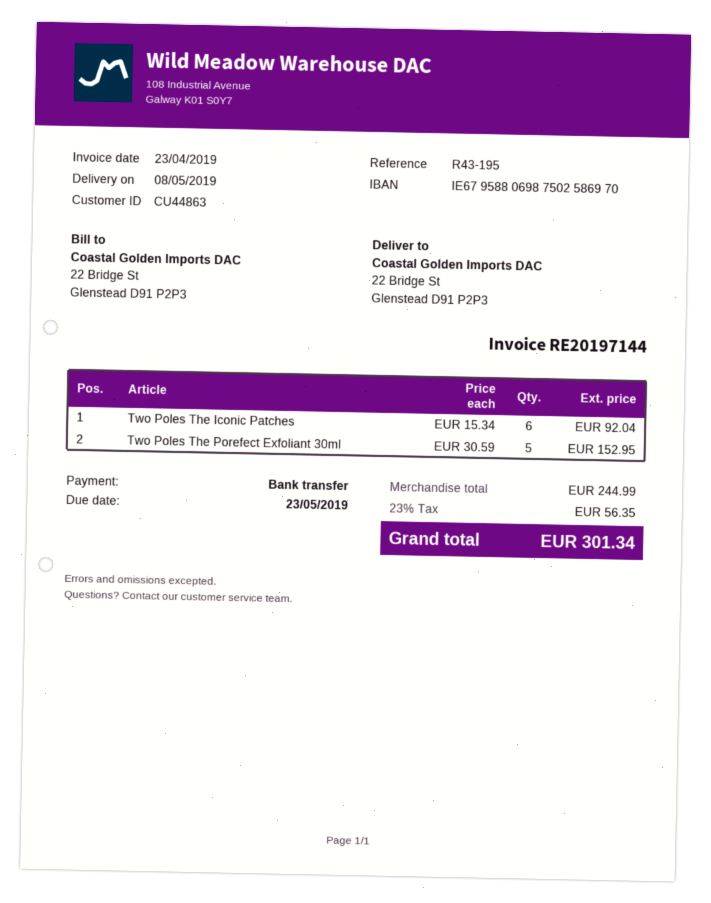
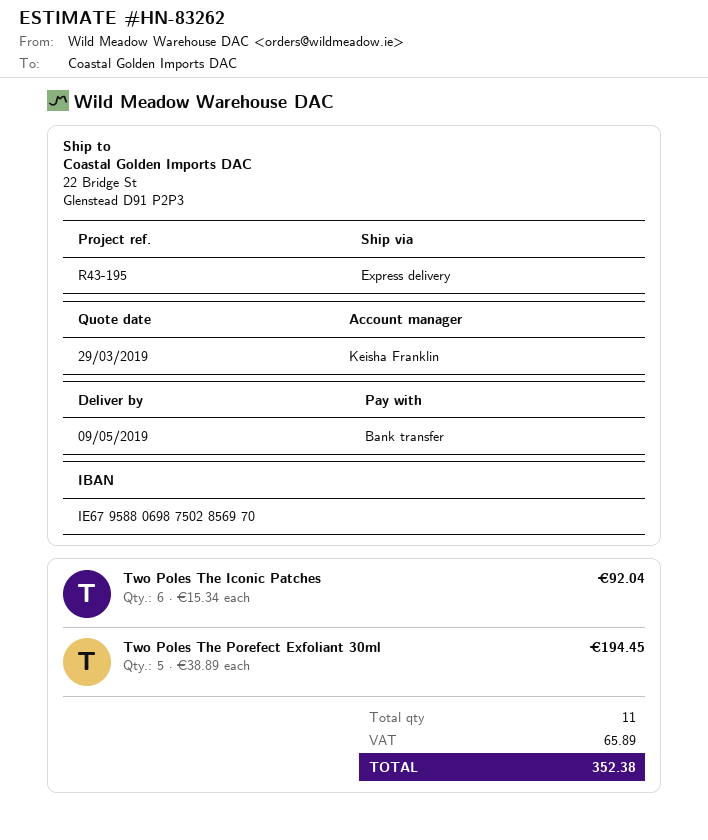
delivery date: 2019-05-08 -> 2019-05-09
bank account: IE67958806987502586970 -> IE67958806987502856970
Two Poles The Porefect Exfoliant 30ml: 5 x 30.59 = 152.95 -> 5 x 38.89 = 194.45
tax: 56.35 -> 65.89
total: 301.34 -> 352.38

